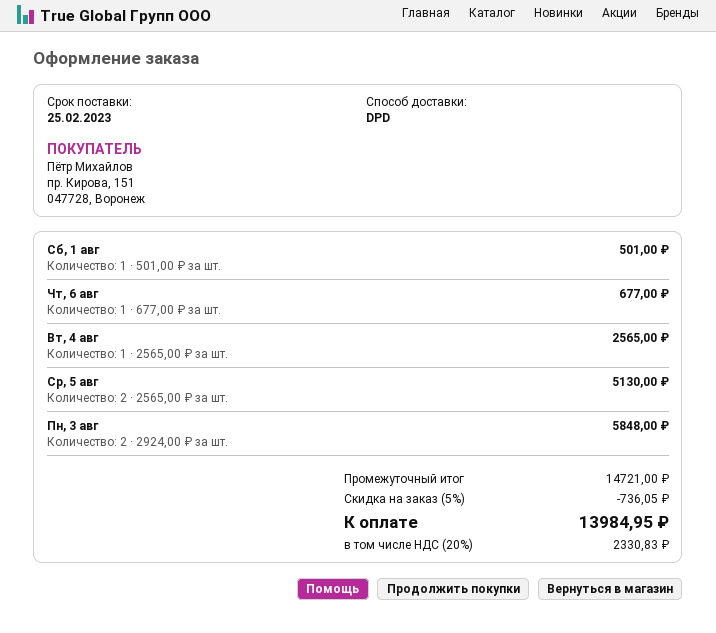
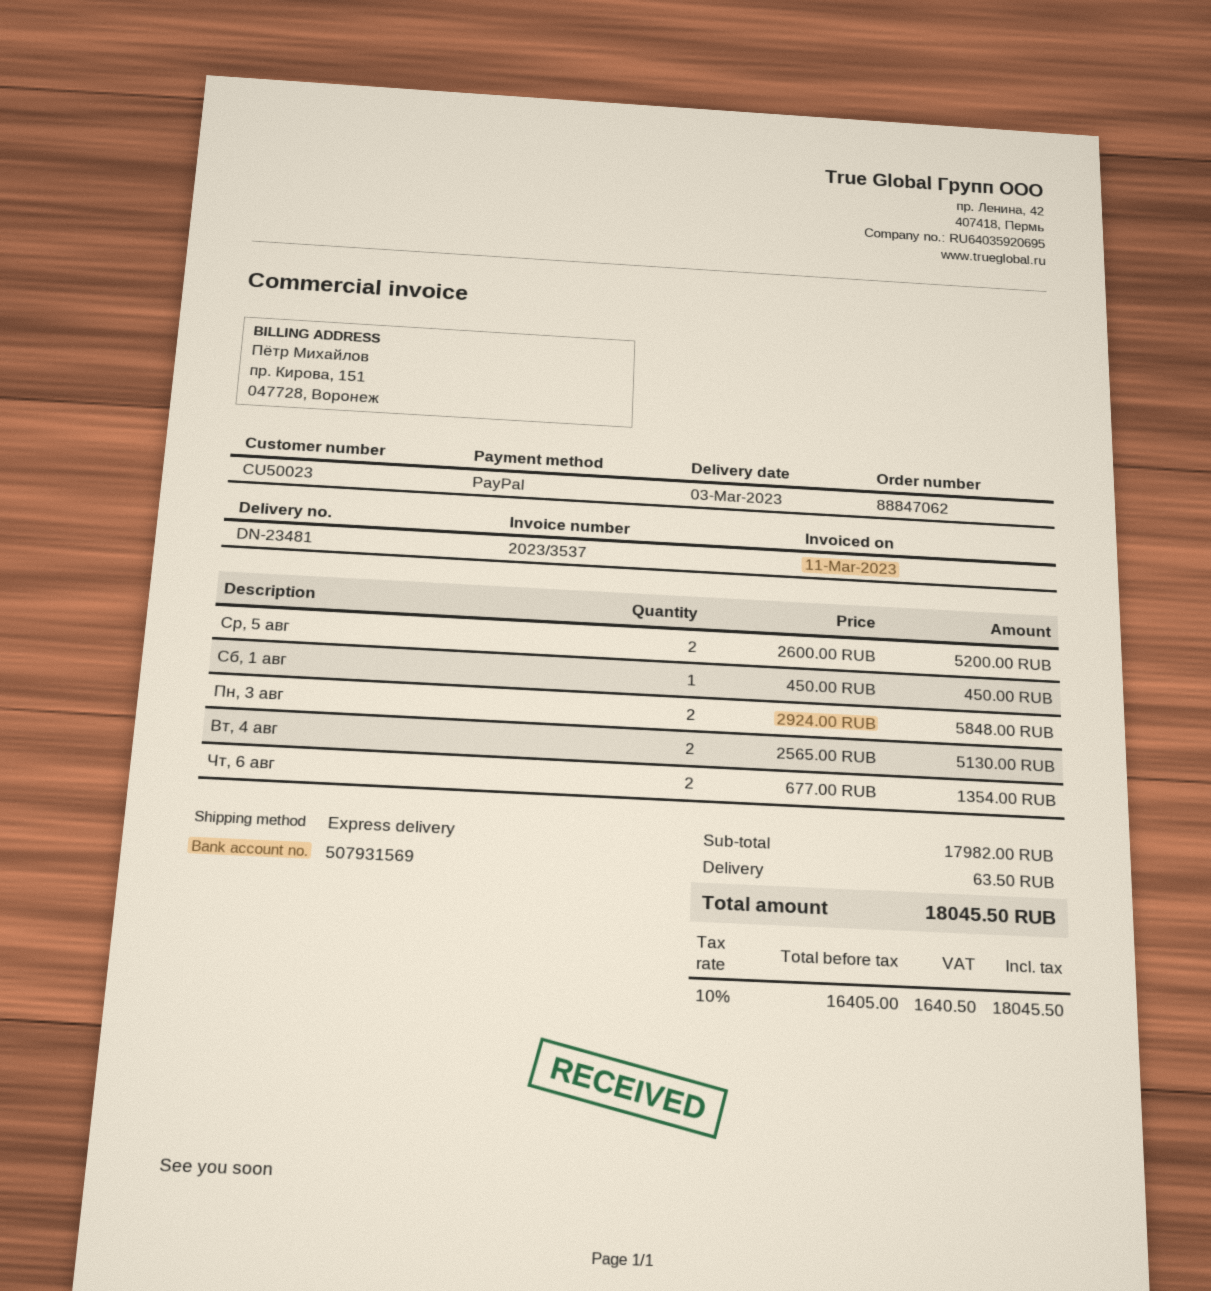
delivery date: 2023-02-25 -> 2023-03-03
shipping method: DPD -> express
Сб, 1 авг: 1 x 501.00 = 501.00 -> 1 x 450.00 = 450.00
Чт, 6 авг: 1 x 677.00 = 677.00 -> 2 x 677.00 = 1354.00
Вт, 4 авг: 1 x 2565.00 = 2565.00 -> 2 x 2565.00 = 5130.00
Ср, 5 авг: 2 x 2565.00 = 5130.00 -> 2 x 2600.00 = 5200.00
subtotal: 14721.00 -> 17982.00
discount: 5% = 736.05 -> none
shipping: none -> 63.50
tax: 20% = 2330.83 -> 10% = 1640.50
total: 13984.95 -> 18045.50

